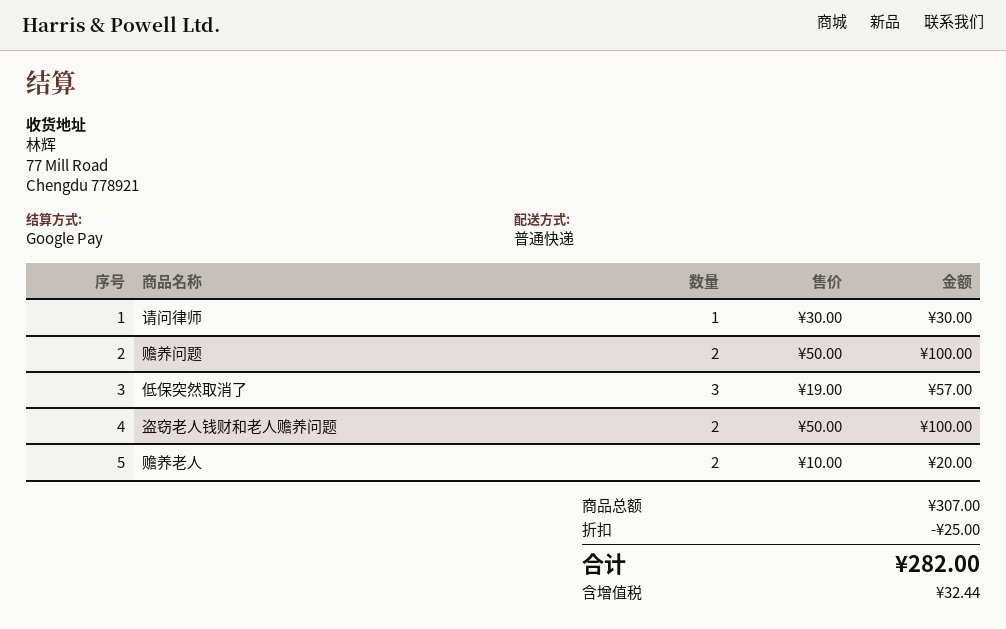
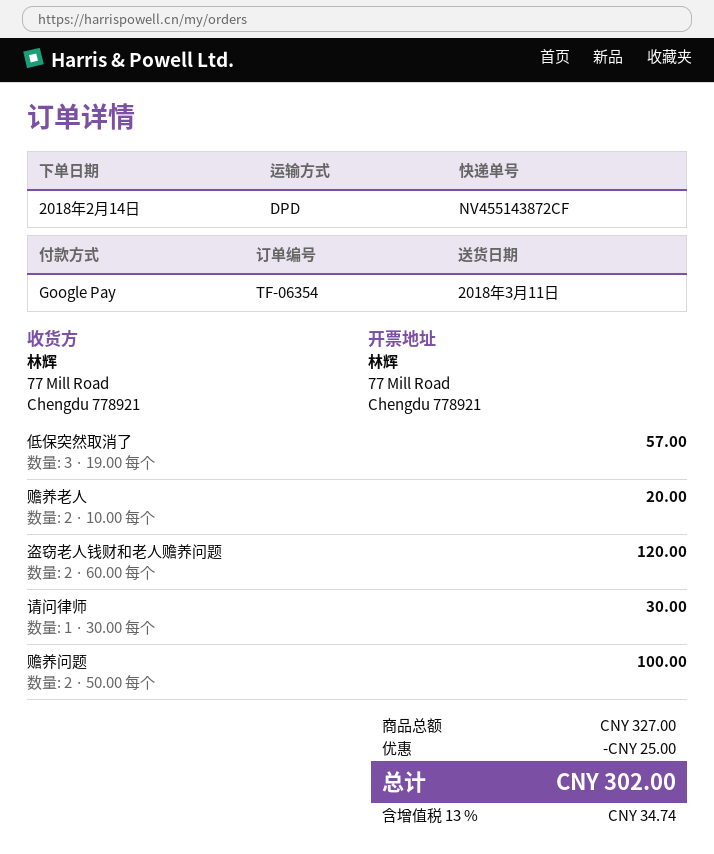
shipping method: standard -> DPD
盗窃老人钱财和老人赡养问题: 2 x 50.00 = 100.00 -> 2 x 60.00 = 120.00
subtotal: 307.00 -> 327.00
tax: 32.44 -> 34.74
total: 282.00 -> 302.00

